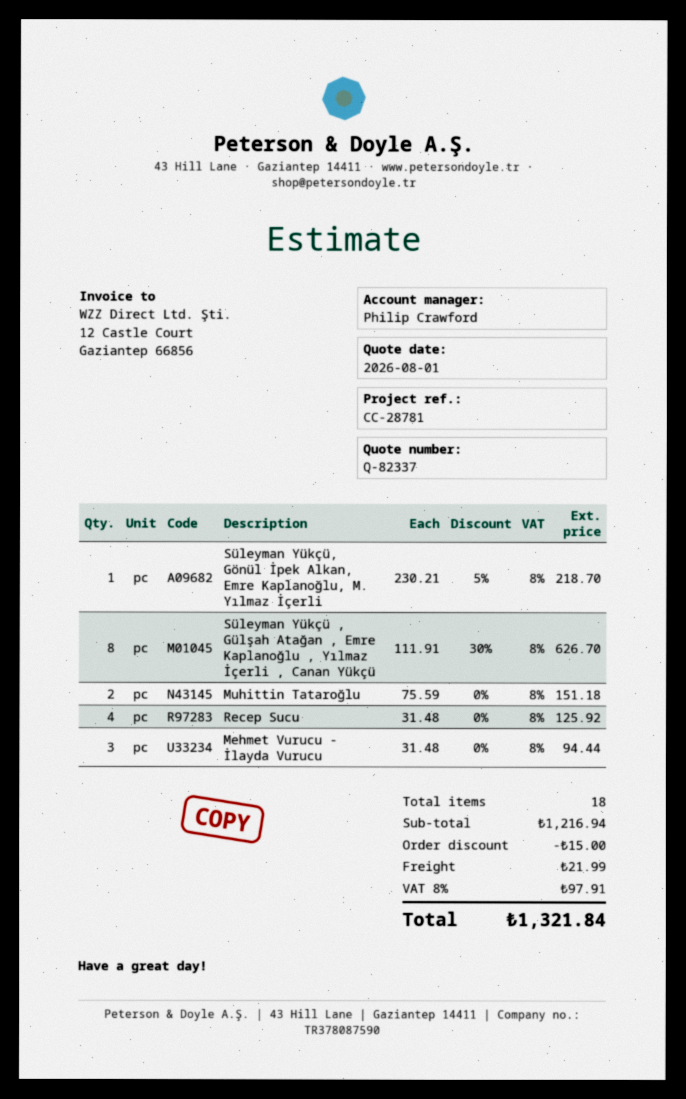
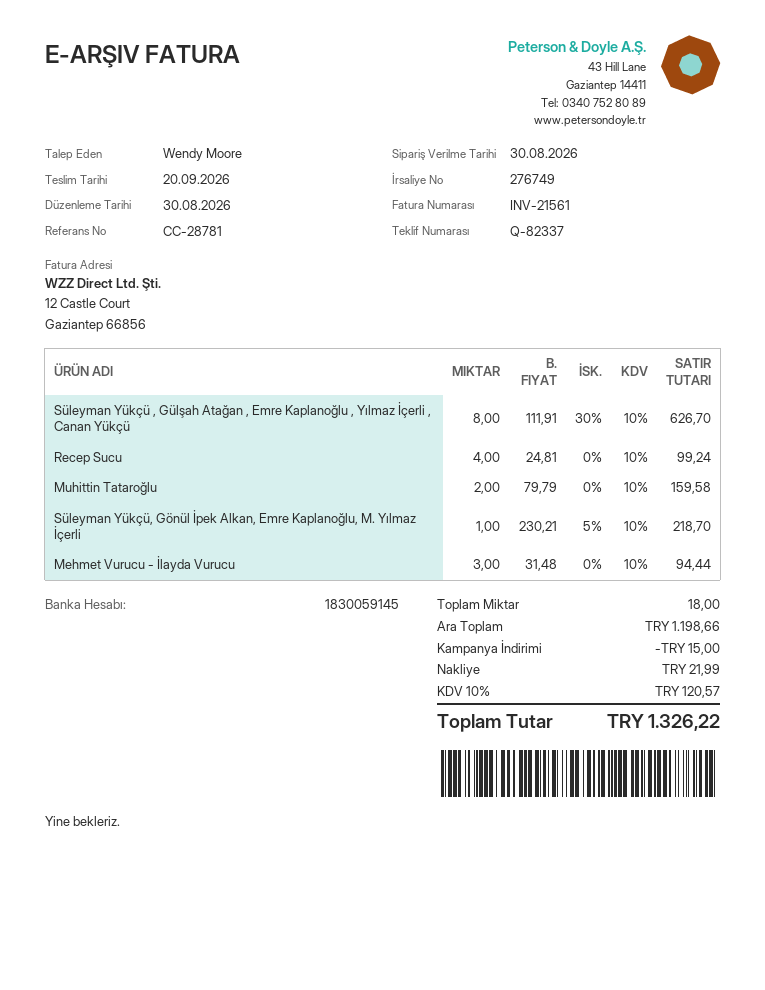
Muhittin Tataroğlu: 2 x 75.59 = 151.18 -> 2 x 79.79 = 159.58
Recep Sucu: 4 x 31.48 = 125.92 -> 4 x 24.81 = 99.24
subtotal: 1216.94 -> 1198.66
tax: 8% = 97.91 -> 10% = 120.57
total: 1321.84 -> 1326.22

